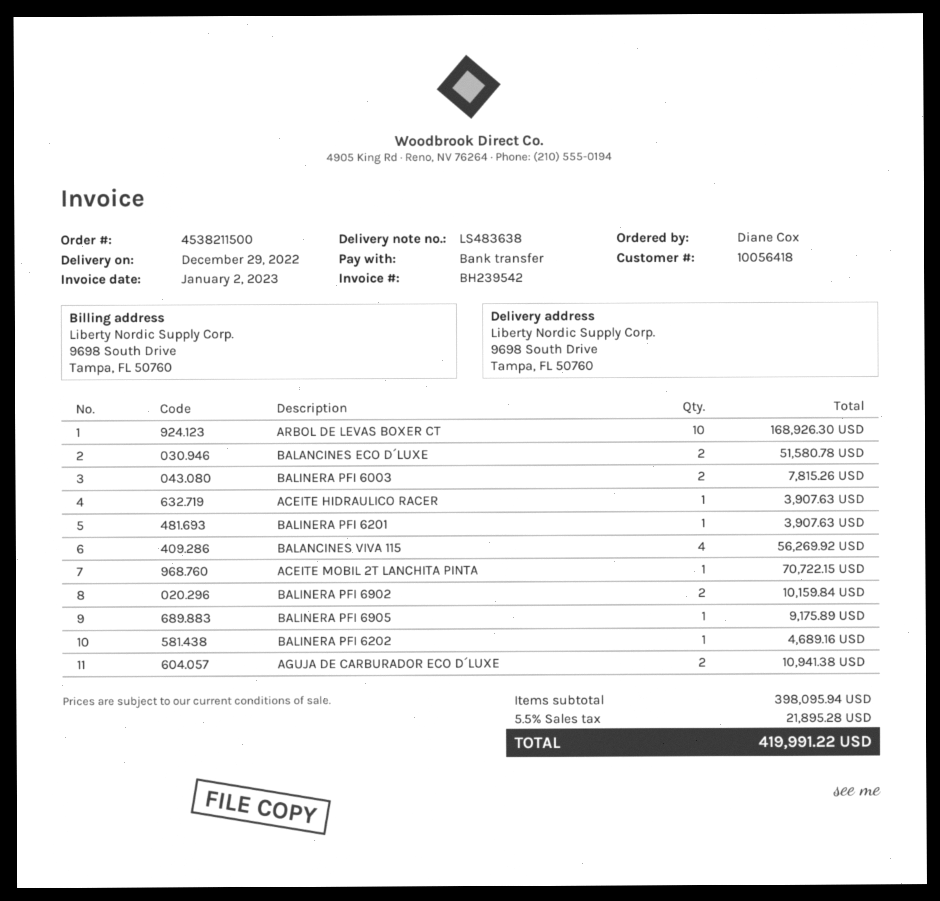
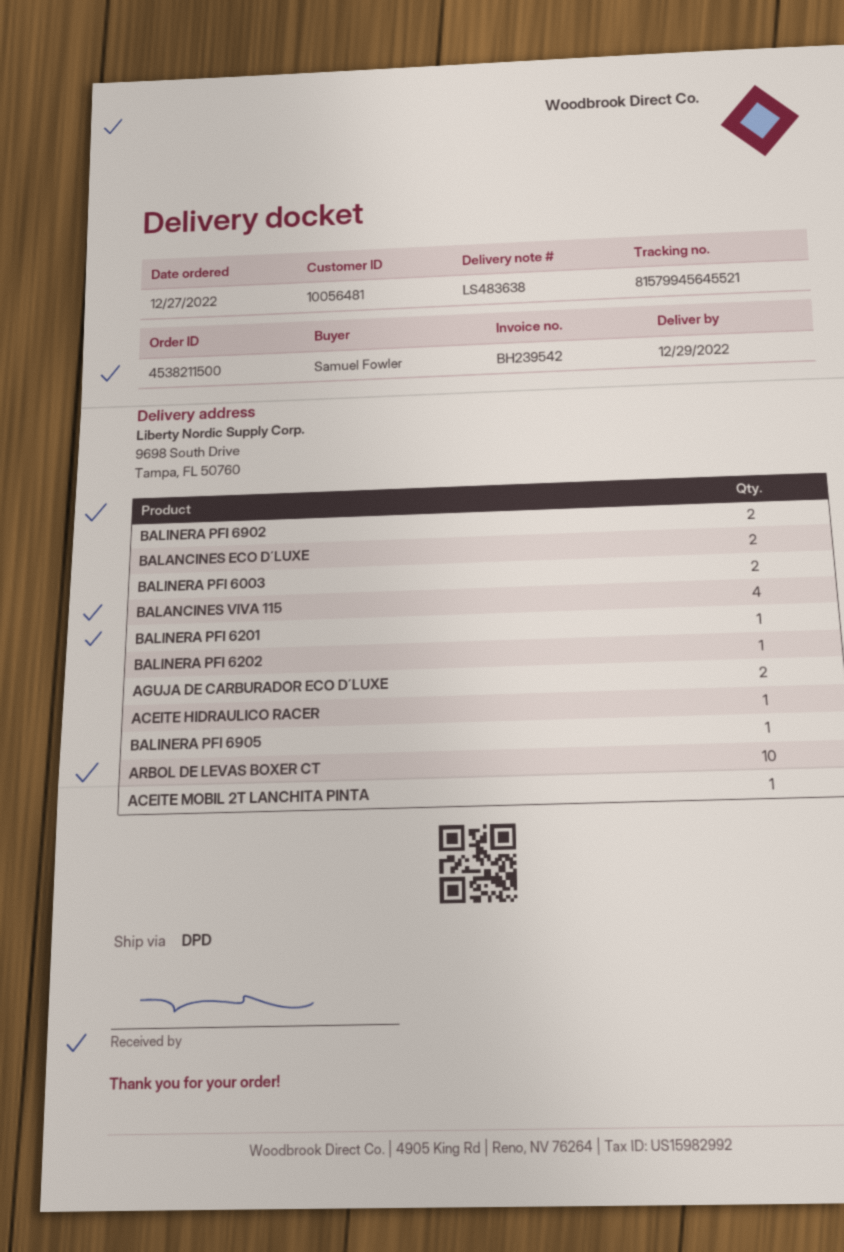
customer number: 10056418 -> 10056481
ordered by: Diane Cox -> Samuel Fowler

